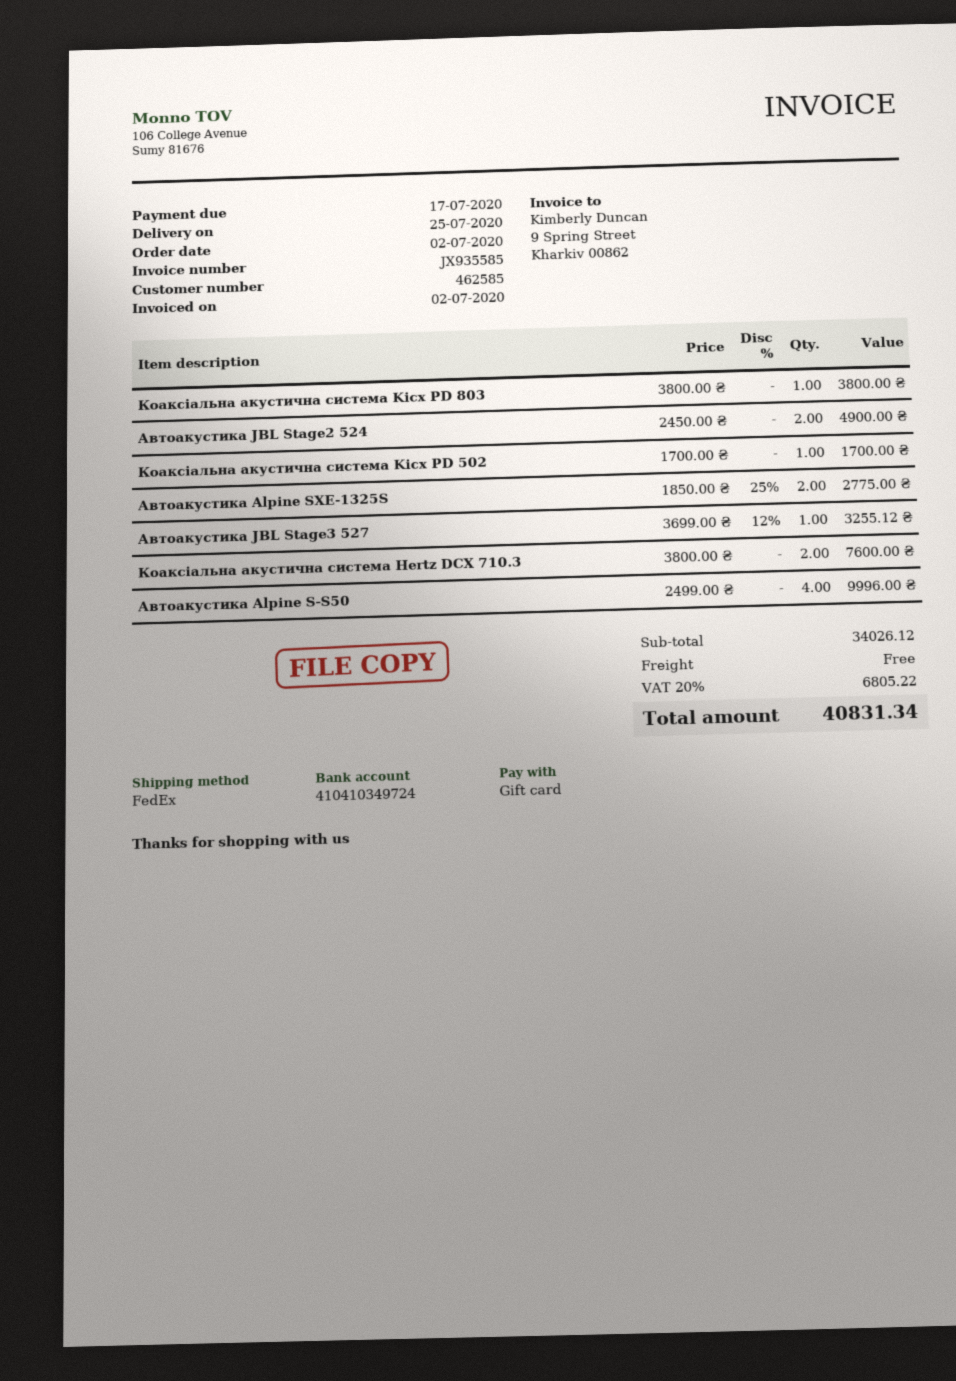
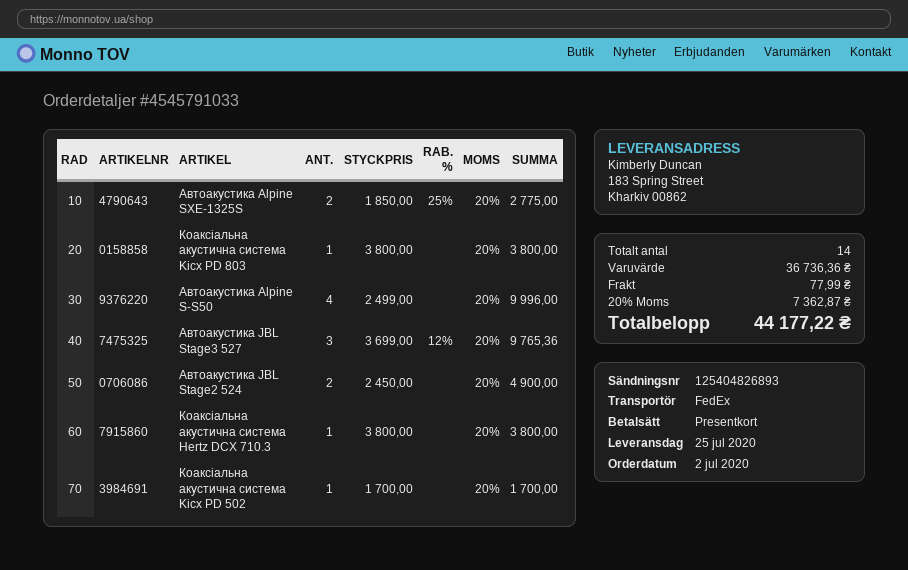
Автоакустика JBL Stage3 527: 1 x 3699.00 - 12% = 3255.12 -> 3 x 3699.00 - 12% = 9765.36
Коаксіальна акустична система Hertz DCX 710.3: 2 x 3800.00 = 7600.00 -> 1 x 3800.00 = 3800.00
subtotal: 34026.12 -> 36736.36
shipping: 0.00 -> 77.99
tax: 20% = 6805.22 -> 20% = 7362.87
total: 40831.34 -> 44177.22

